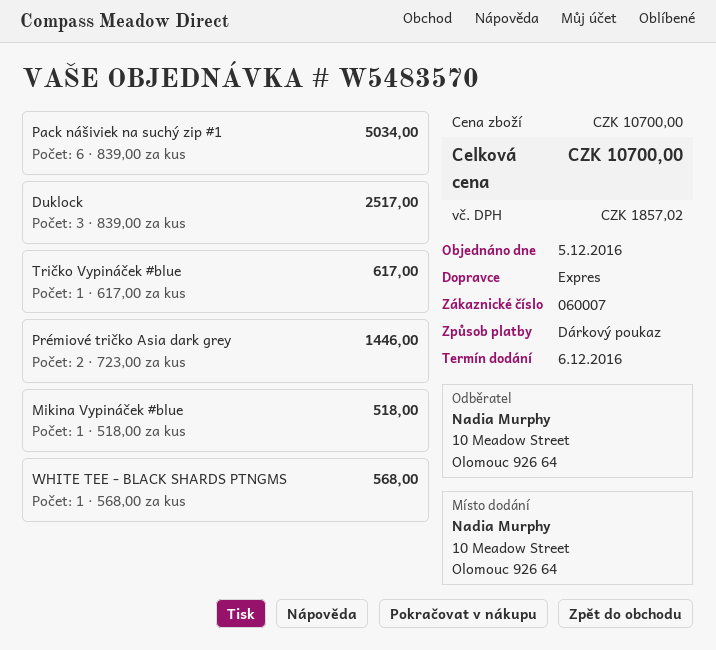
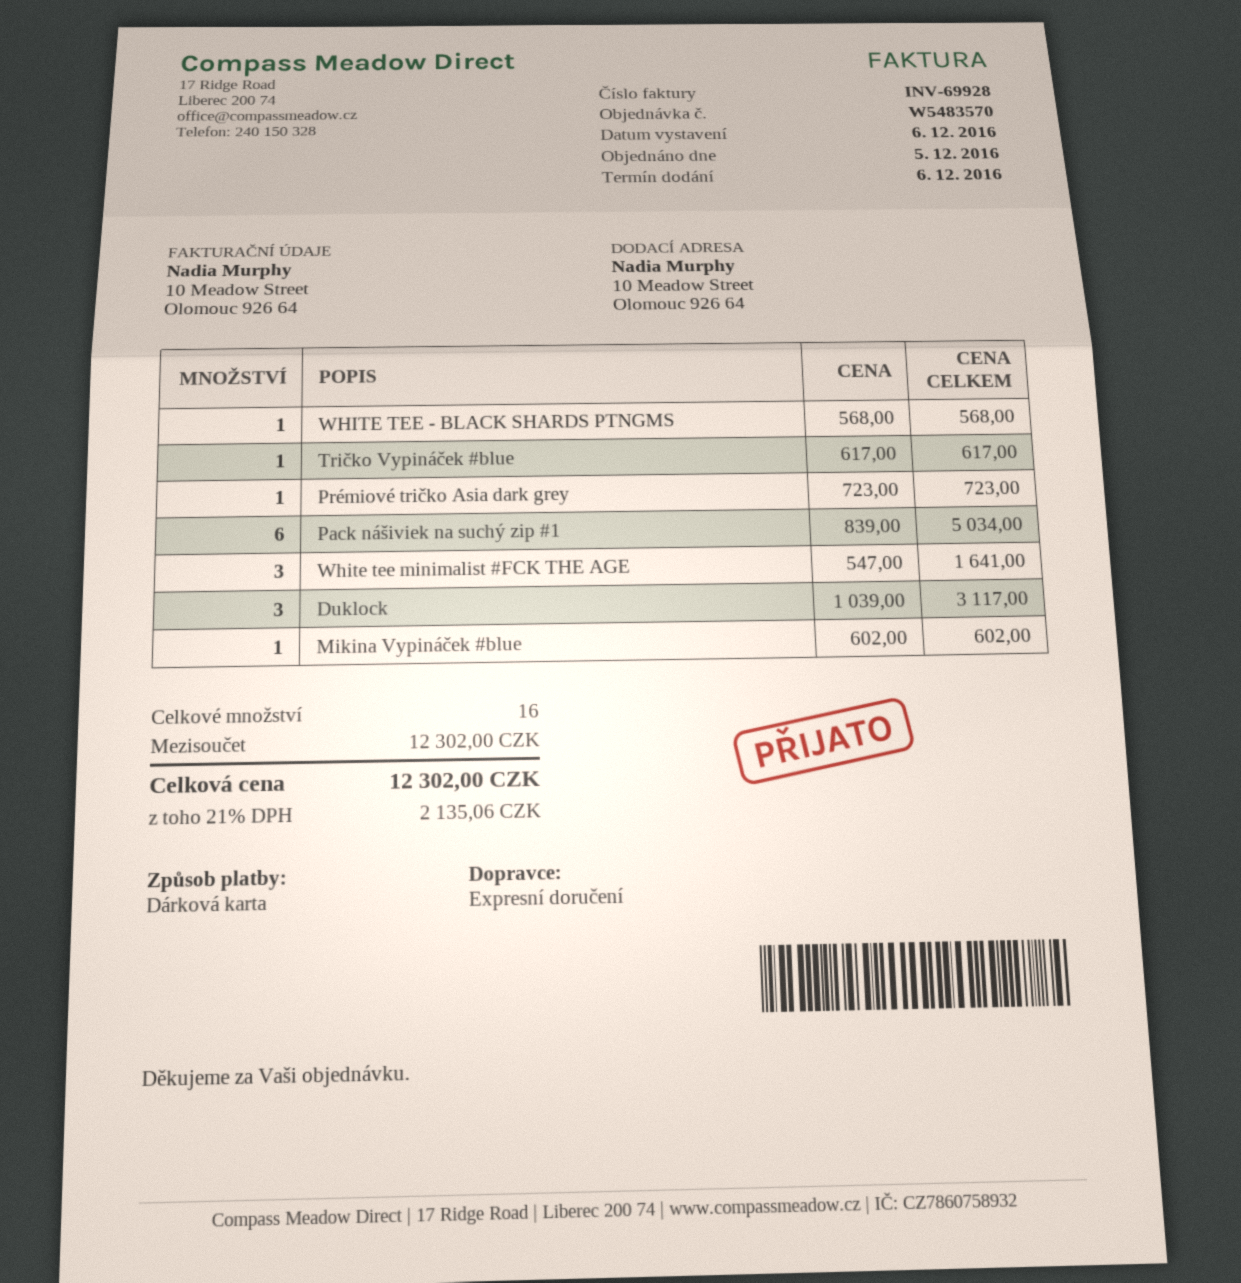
Duklock: 3 x 839.00 = 2517.00 -> 3 x 1039.00 = 3117.00
Prémiové tričko Asia dark grey: 2 x 723.00 = 1446.00 -> 1 x 723.00 = 723.00
Mikina Vypináček #blue: 1 x 518.00 = 518.00 -> 1 x 602.00 = 602.00
White tee minimalist #FCK THE AGE: none -> 3 x 547.00 = 1641.00
subtotal: 10700.00 -> 12302.00
tax: 1857.02 -> 2135.06
total: 10700.00 -> 12302.00

